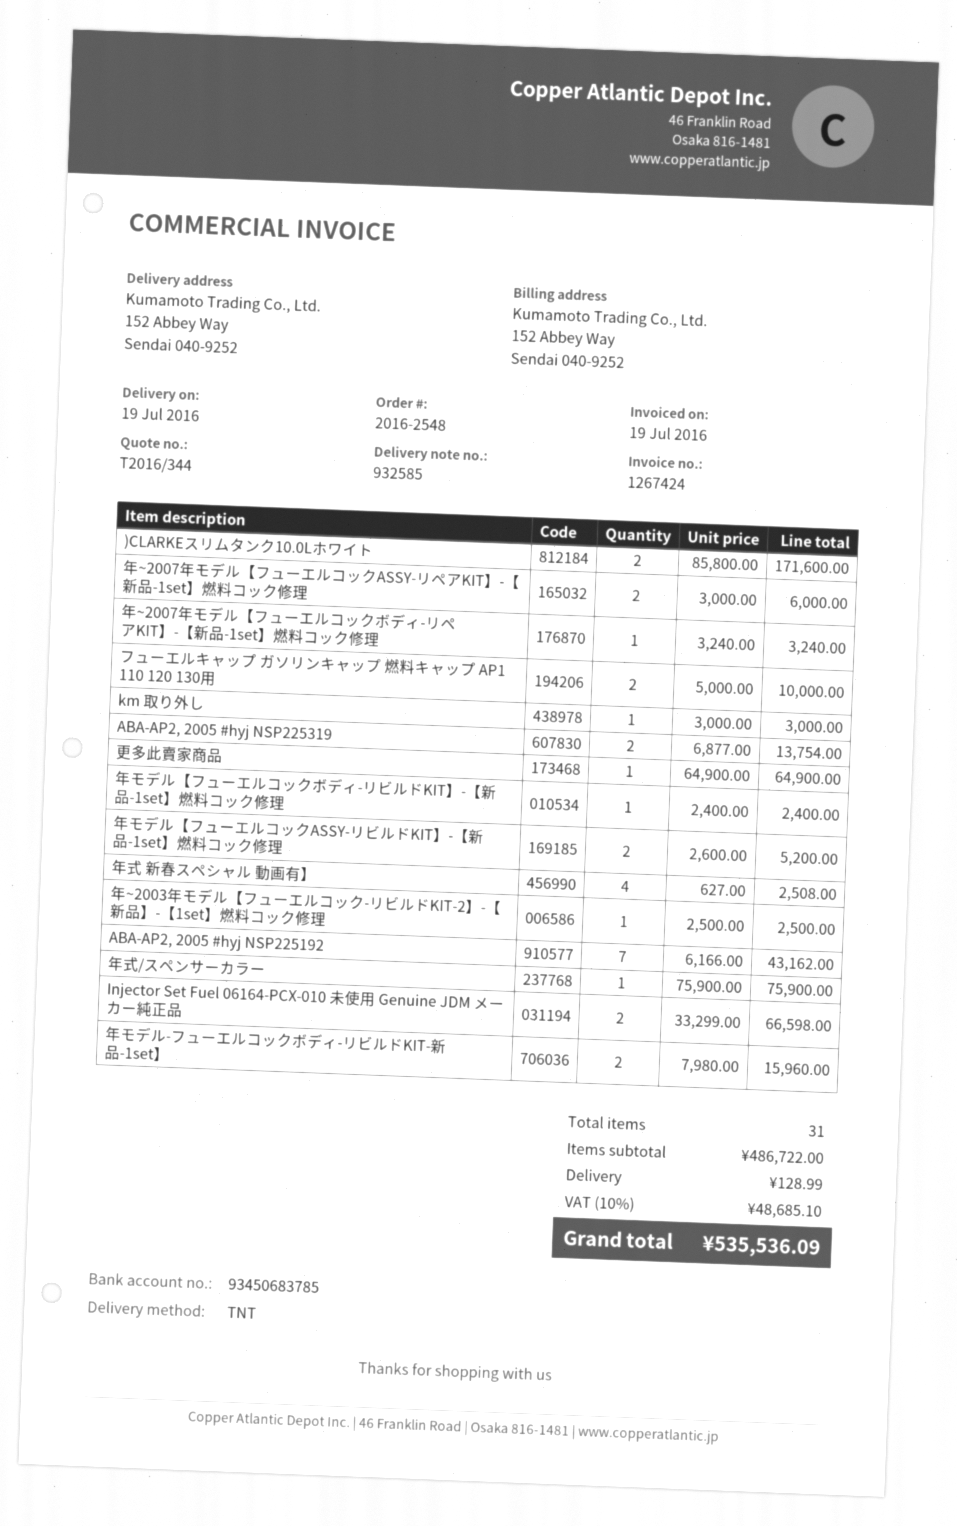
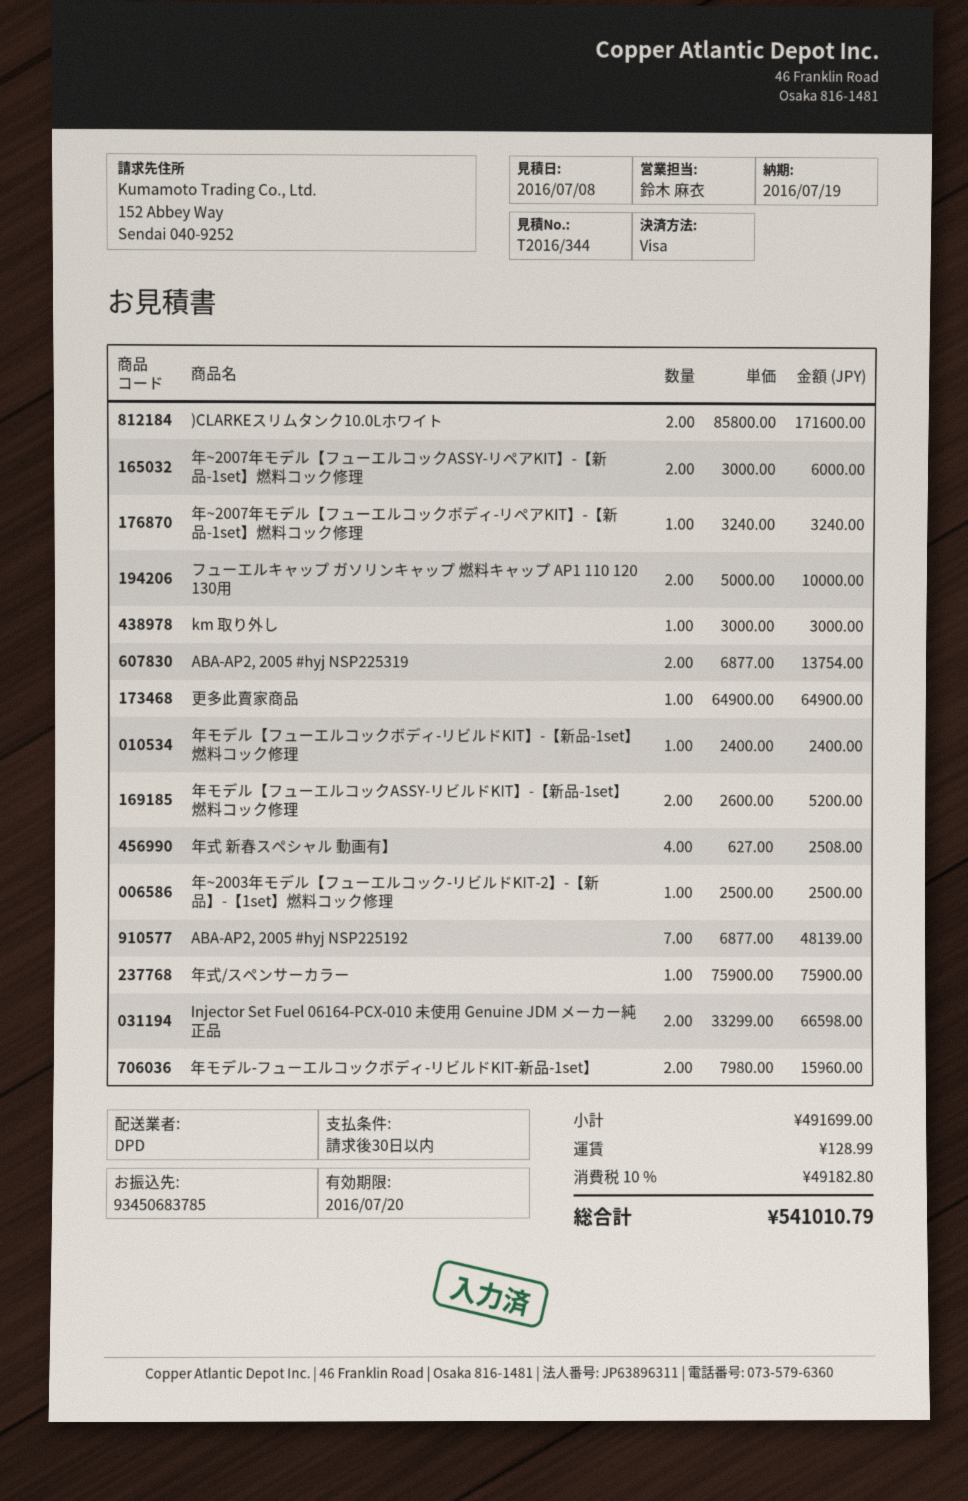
shipping method: TNT -> DPD
ABA-AP2, 2005 #hyj NSP225192: 7 x 6166.00 = 43162.00 -> 7 x 6877.00 = 48139.00
subtotal: 486722.00 -> 491699.00
tax: 10% = 48685.10 -> 10% = 49182.80
total: 535536.09 -> 541010.79

